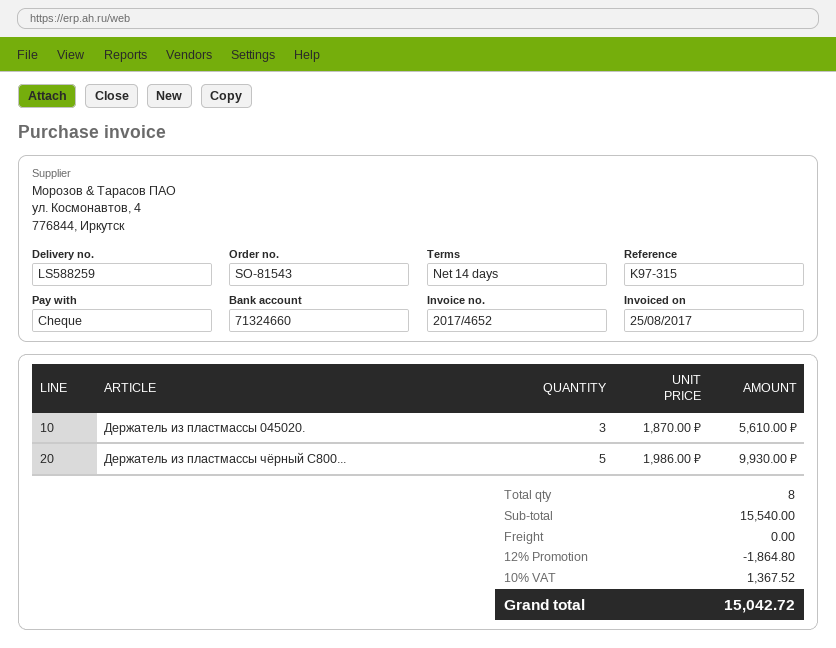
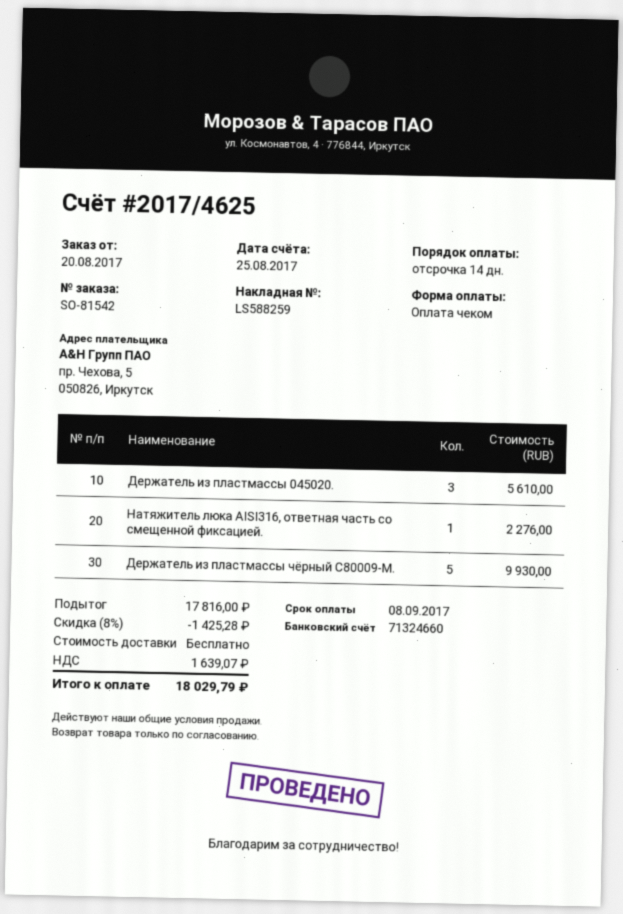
order number: SO-81543 -> SO-81542
invoice number: 2017/4652 -> 2017/4625
Натяжитель люка AISI316, ответная часть со смещенной фиксацией.: none -> 1 for 2276.00
subtotal: 15540.00 -> 17816.00
discount: 12% = 1864.80 -> 8% = 1425.28
tax: 1367.52 -> 1639.07
total: 15042.72 -> 18029.79

